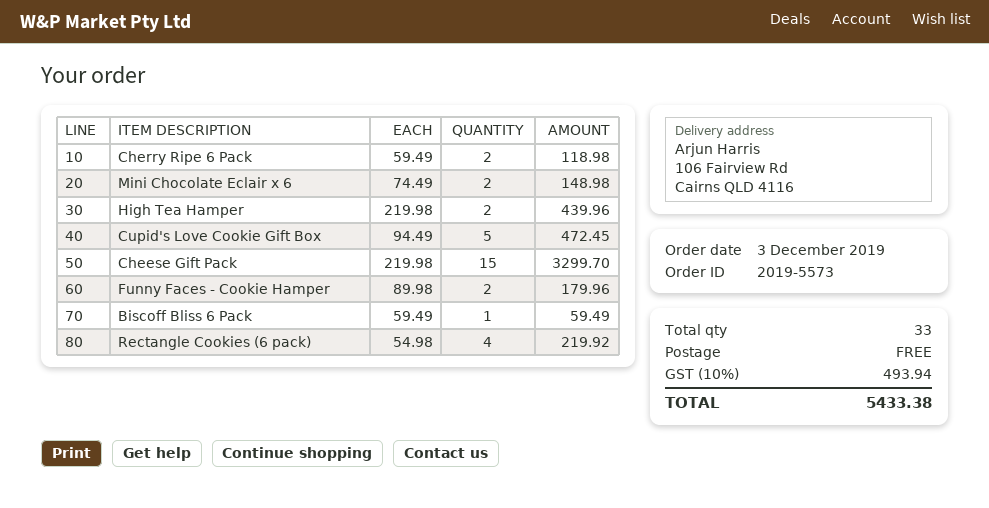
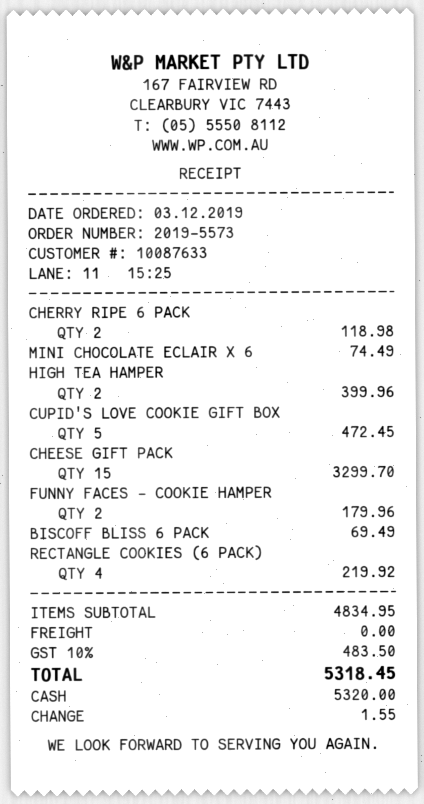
Mini Chocolate Eclair x 6: 2 for 148.98 -> 1 for 74.49
High Tea Hamper: 2 for 439.96 -> 2 for 399.96
Biscoff Bliss 6 Pack: 1 for 59.49 -> 1 for 69.49
tax: 10% = 493.94 -> 10% = 483.50
total: 5433.38 -> 5318.45

